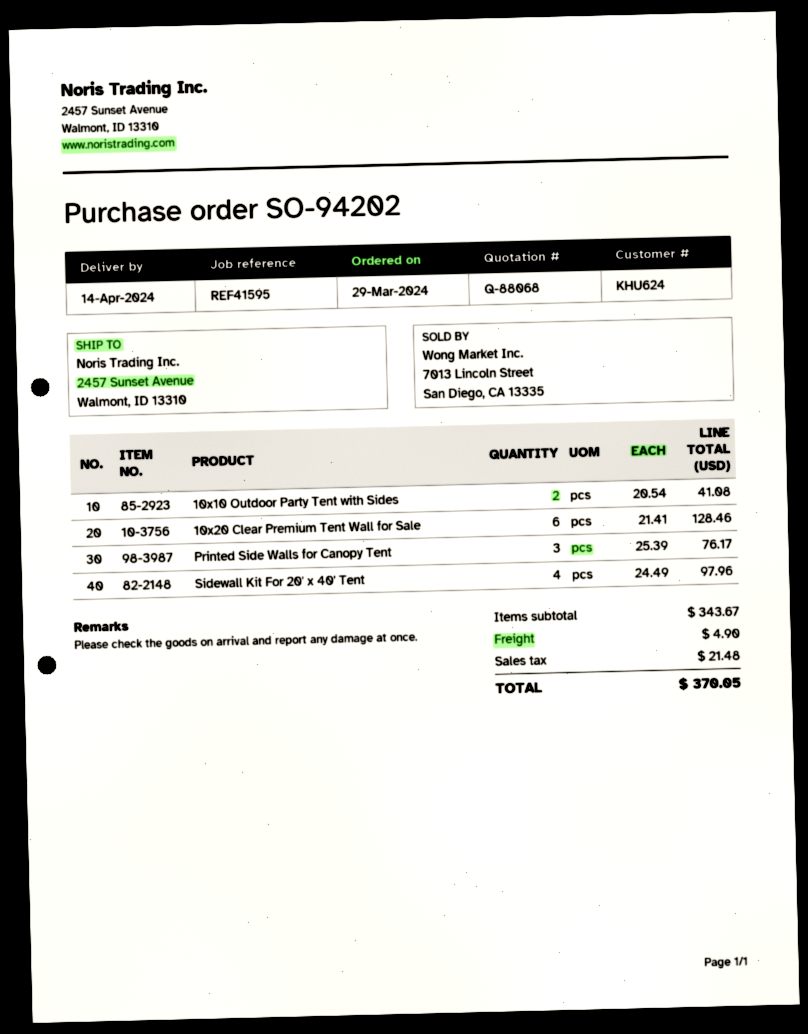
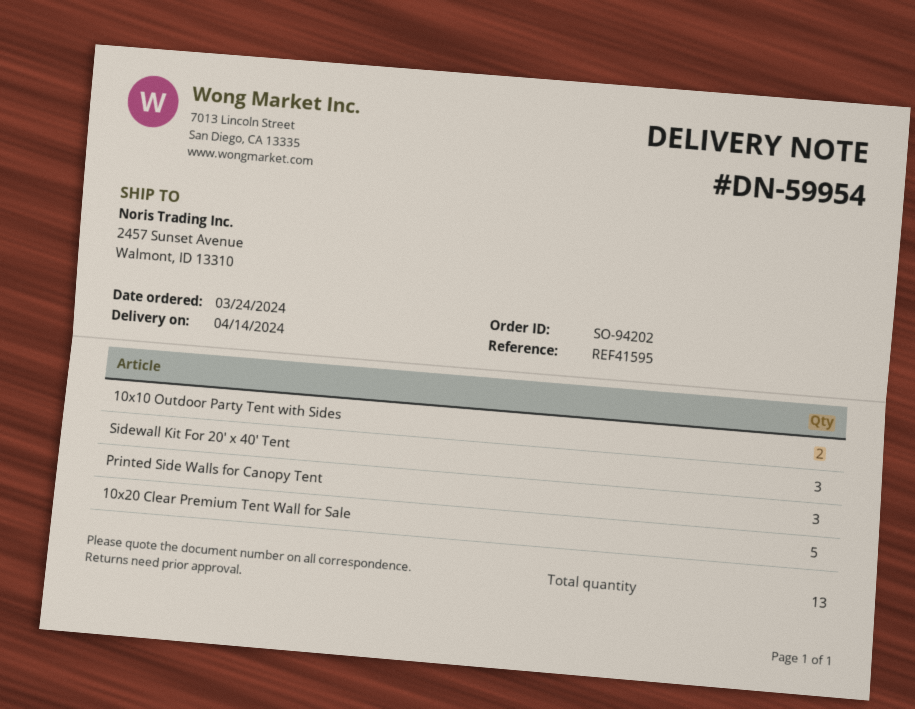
order date: 2024-03-29 -> 2024-03-24
10x20 Clear Premium Tent Wall for Sale: 6 -> 5
Sidewall Kit For 20' x 40' Tent: 4 -> 3

